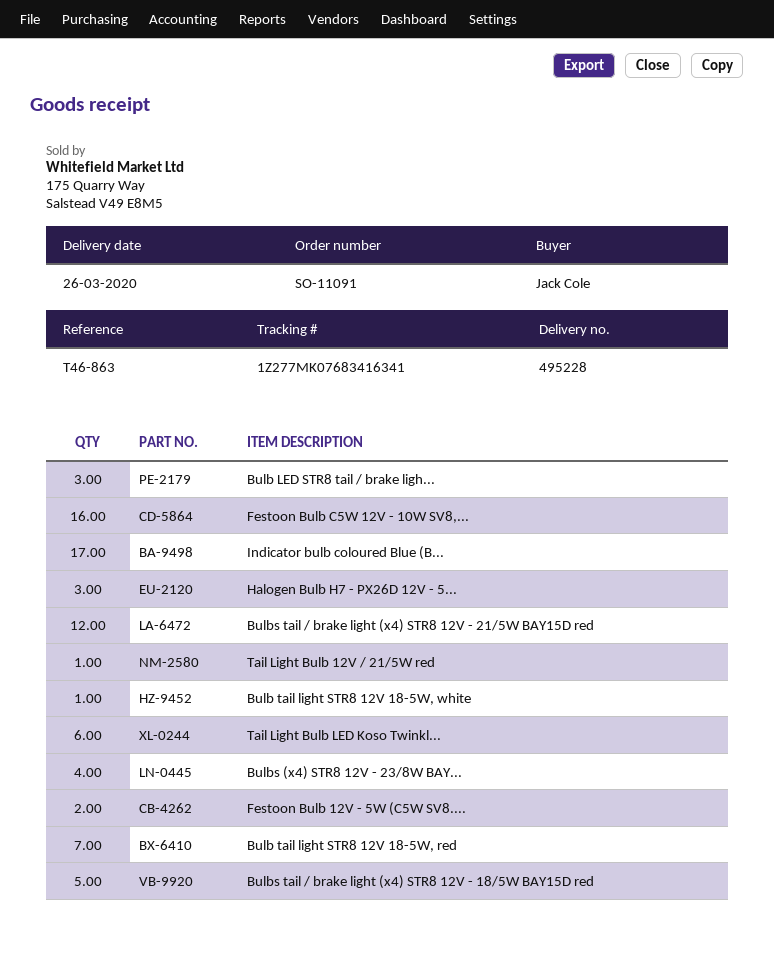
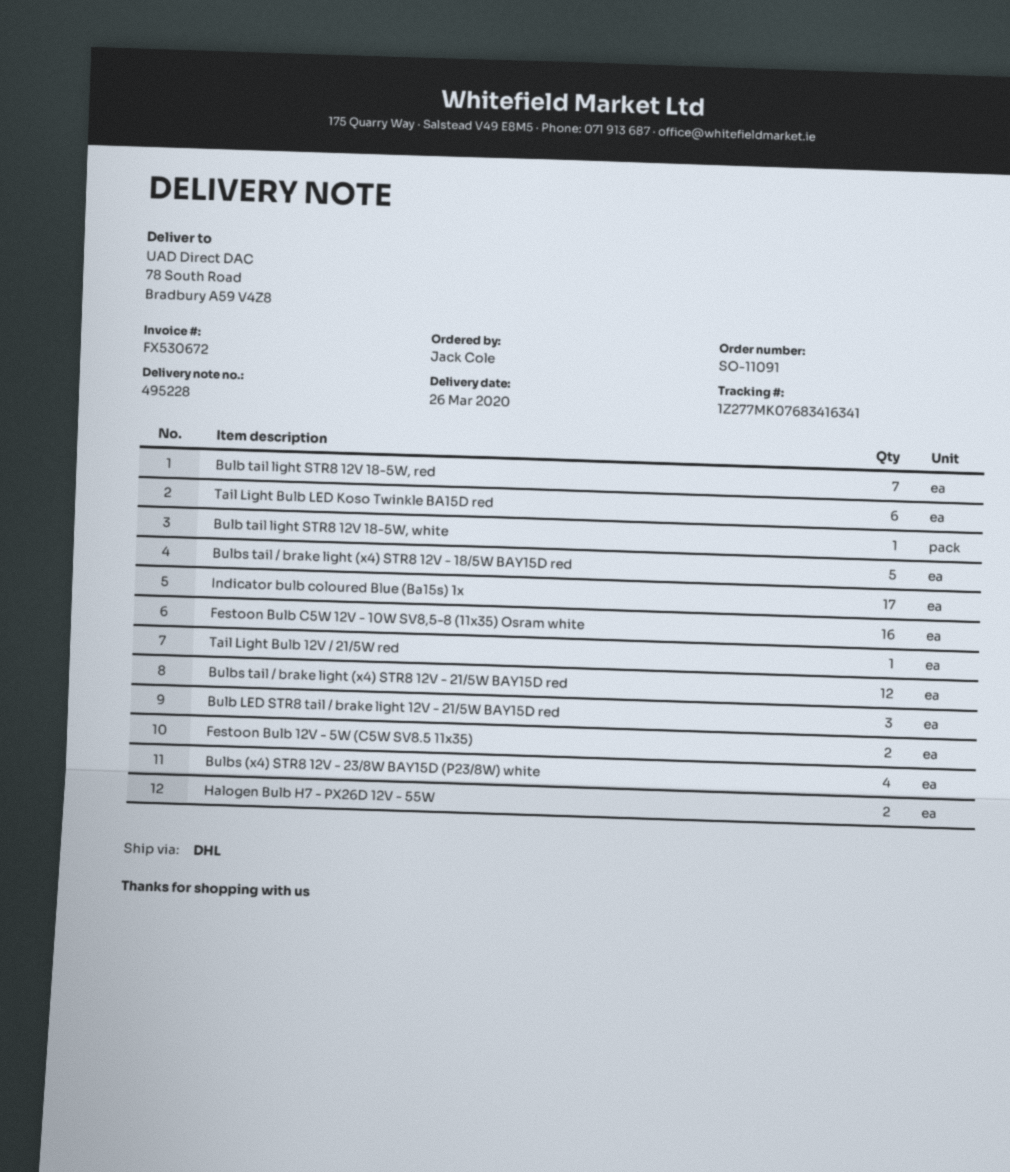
Halogen Bulb H7 - PX26D 12V - 5...: 3 -> 2

